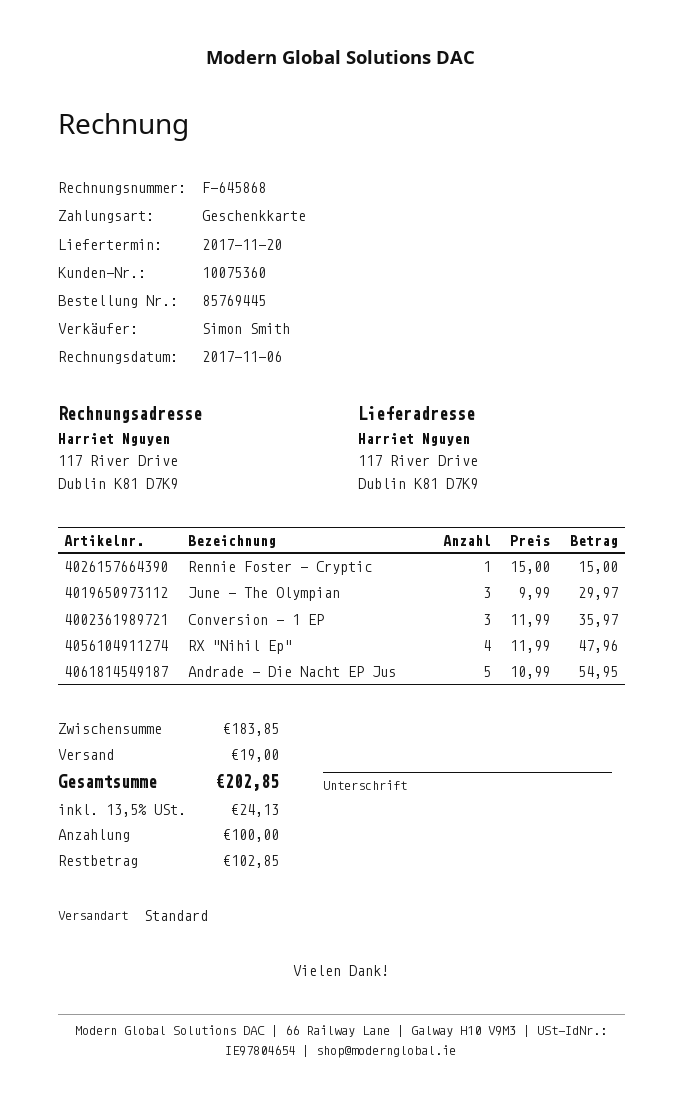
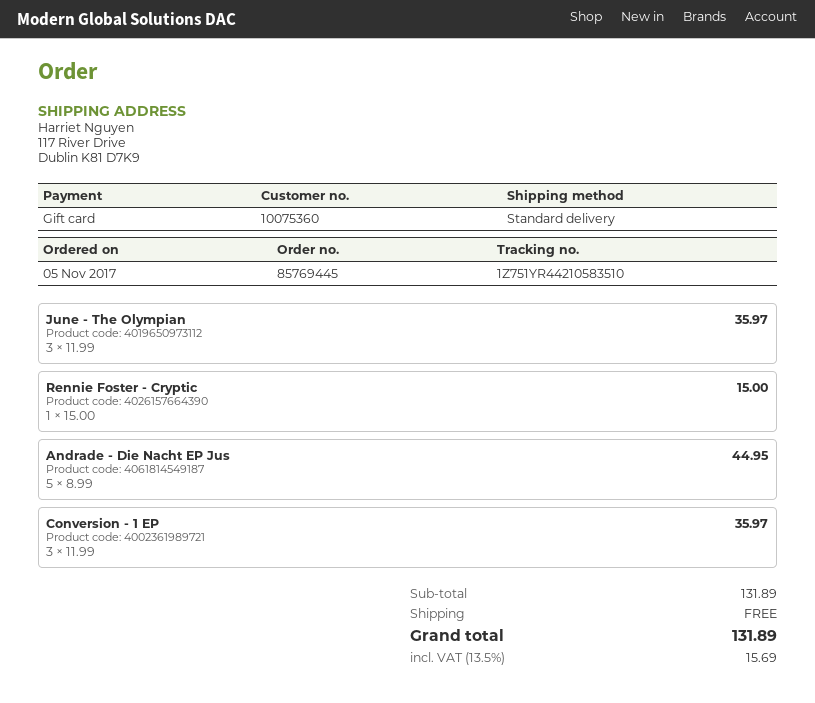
June - The Olympian: 3 x 9.99 = 29.97 -> 3 x 11.99 = 35.97
RX "Nihil Ep": 4 x 11.99 = 47.96 -> none
Andrade - Die Nacht EP Jus: 5 x 10.99 = 54.95 -> 5 x 8.99 = 44.95
subtotal: 183.85 -> 131.89
shipping: 19.00 -> 0.00
tax: 13.5% = 24.13 -> 13.5% = 15.69
total: 202.85 -> 131.89

